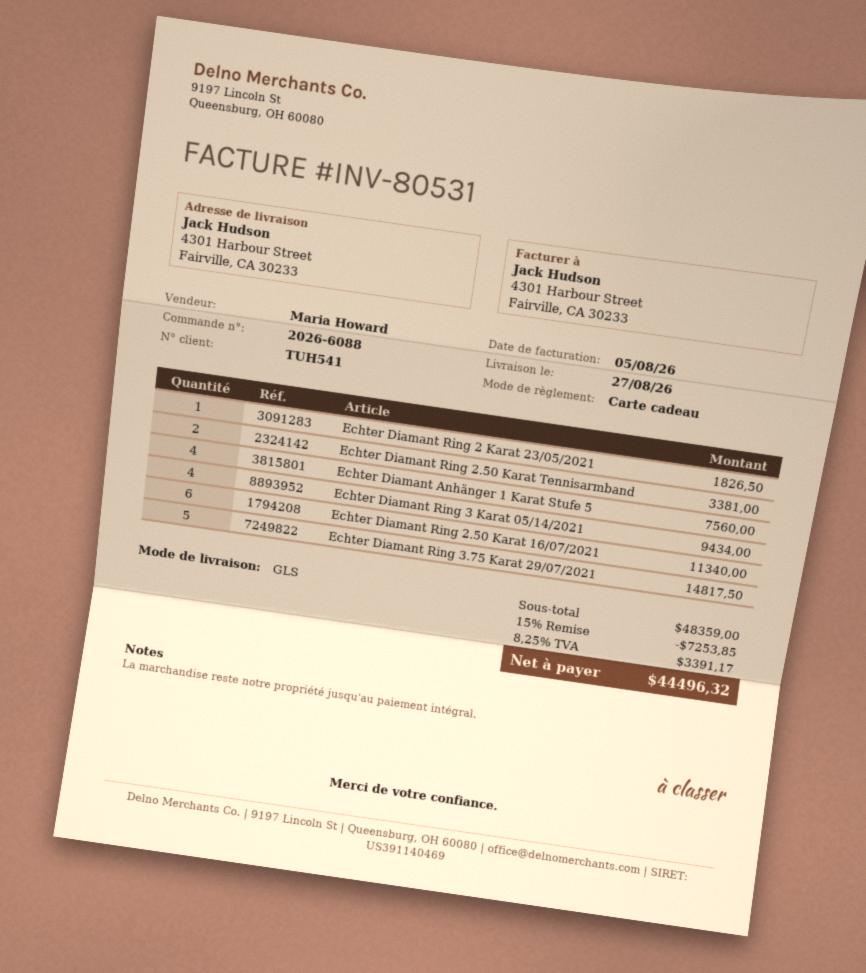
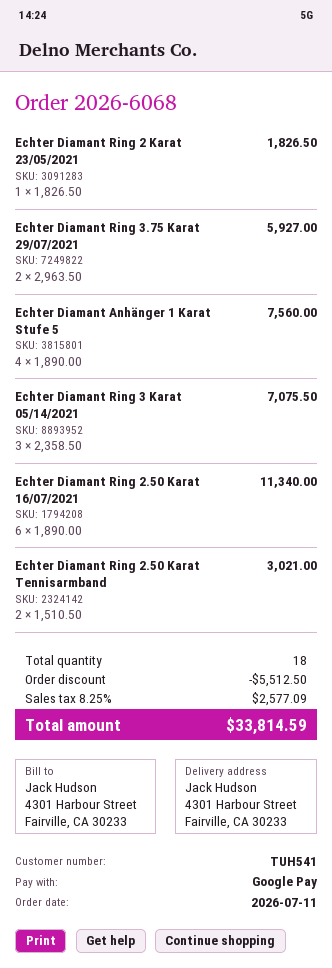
order number: 2026-6088 -> 2026-6068
payment method: gift card -> Google Pay
Echter Diamant Ring 2.50 Karat Tennisarmband: 2 for 3381.00 -> 2 for 3021.00
Echter Diamant Ring 3 Karat 05/14/2021: 4 for 9434.00 -> 3 for 7075.50
Echter Diamant Ring 3.75 Karat 29/07/2021: 5 for 14817.50 -> 2 for 5927.00
discount: 7253.85 -> 5512.50
tax: 8.25% = 3391.17 -> 8.25% = 2577.09
total: 44496.32 -> 33814.59

